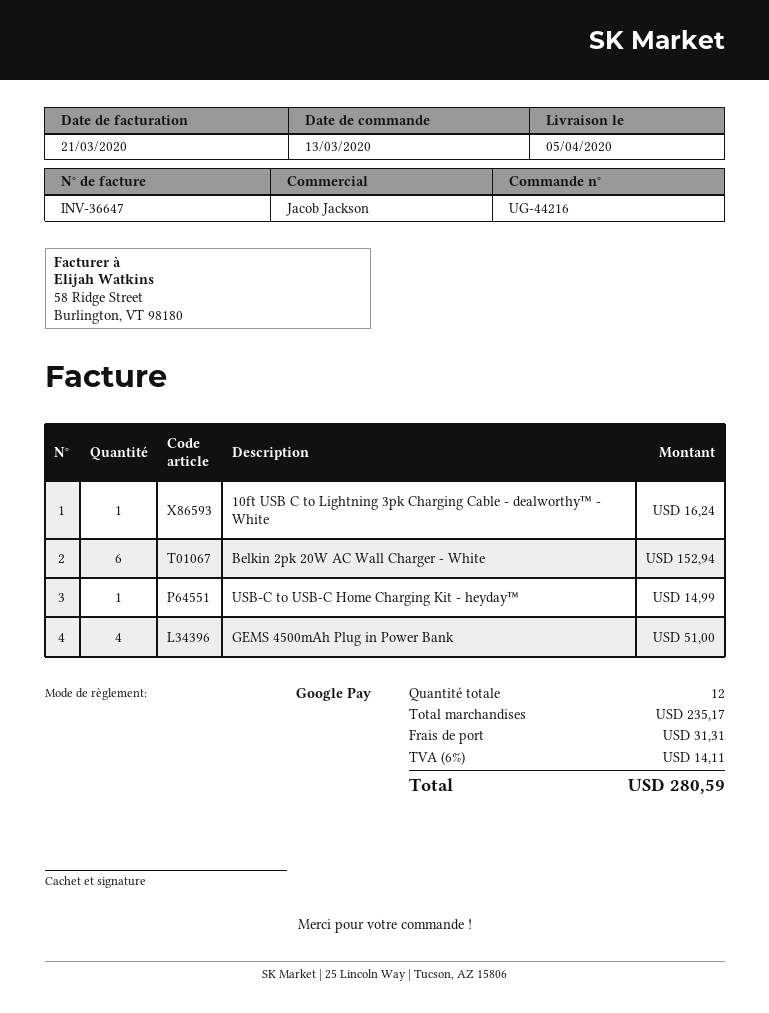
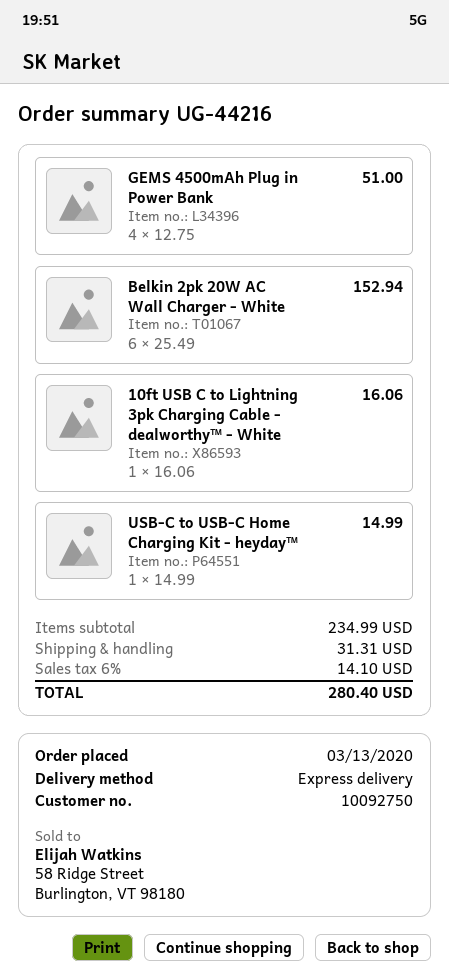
10ft USB C to Lightning 3pk Charging Cable - dealworthy™ - White: 1 for 16.24 -> 1 for 16.06
subtotal: 235.17 -> 234.99
tax: 6% = 14.11 -> 6% = 14.10
total: 280.59 -> 280.40

